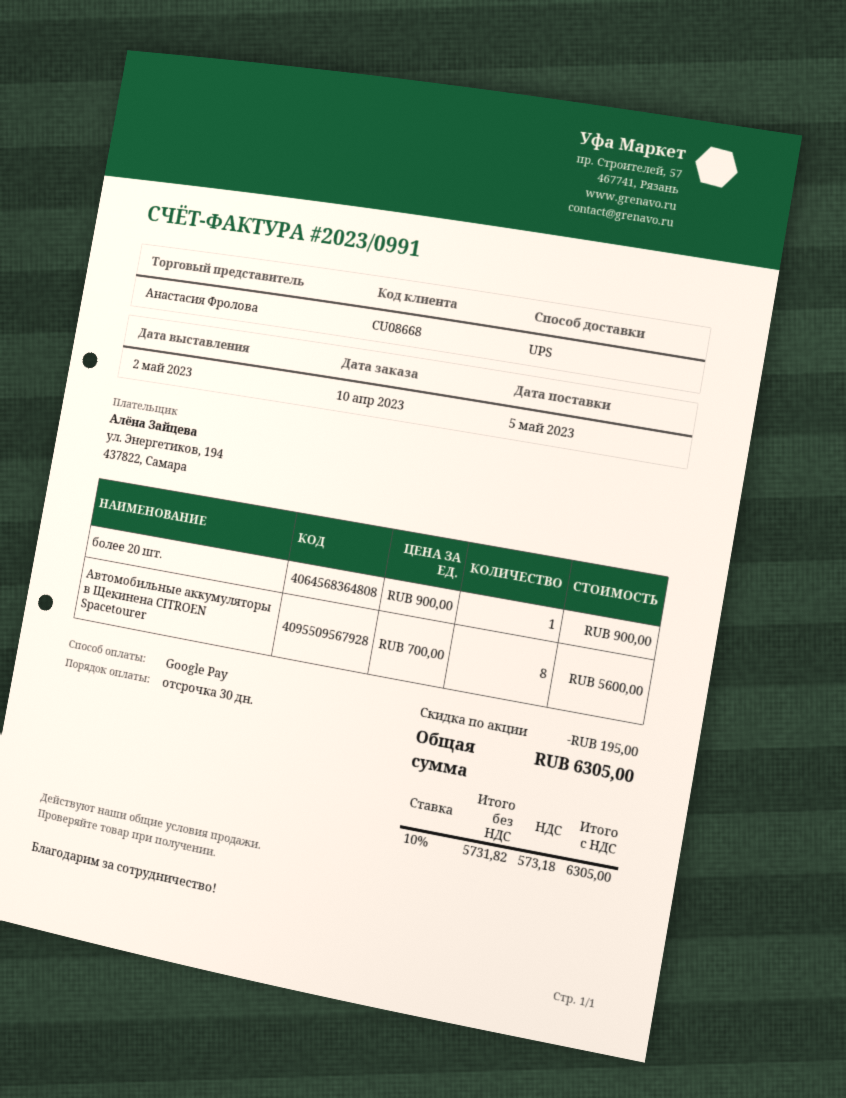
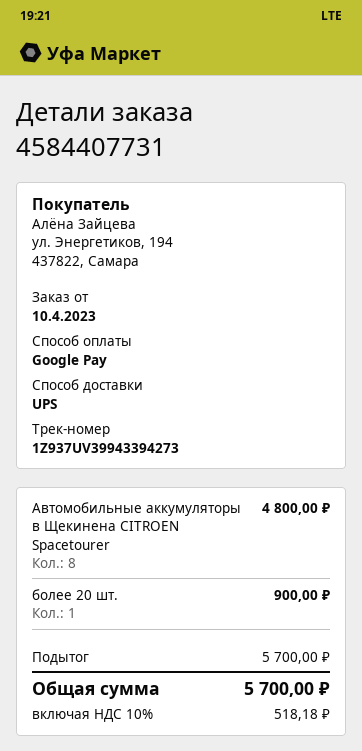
Автомобильные аккумуляторы в Щекинена CITROEN Spacetourer: 8 for 5600.00 -> 8 for 4800.00
discount: 195.00 -> none
tax: 10% = 573.18 -> 10% = 518.18
total: 6305.00 -> 5700.00

